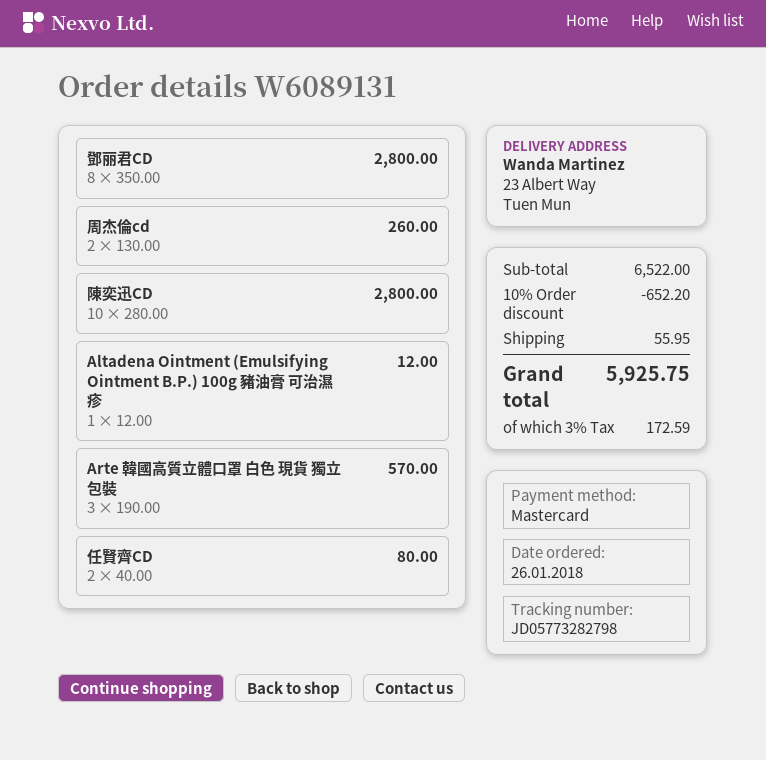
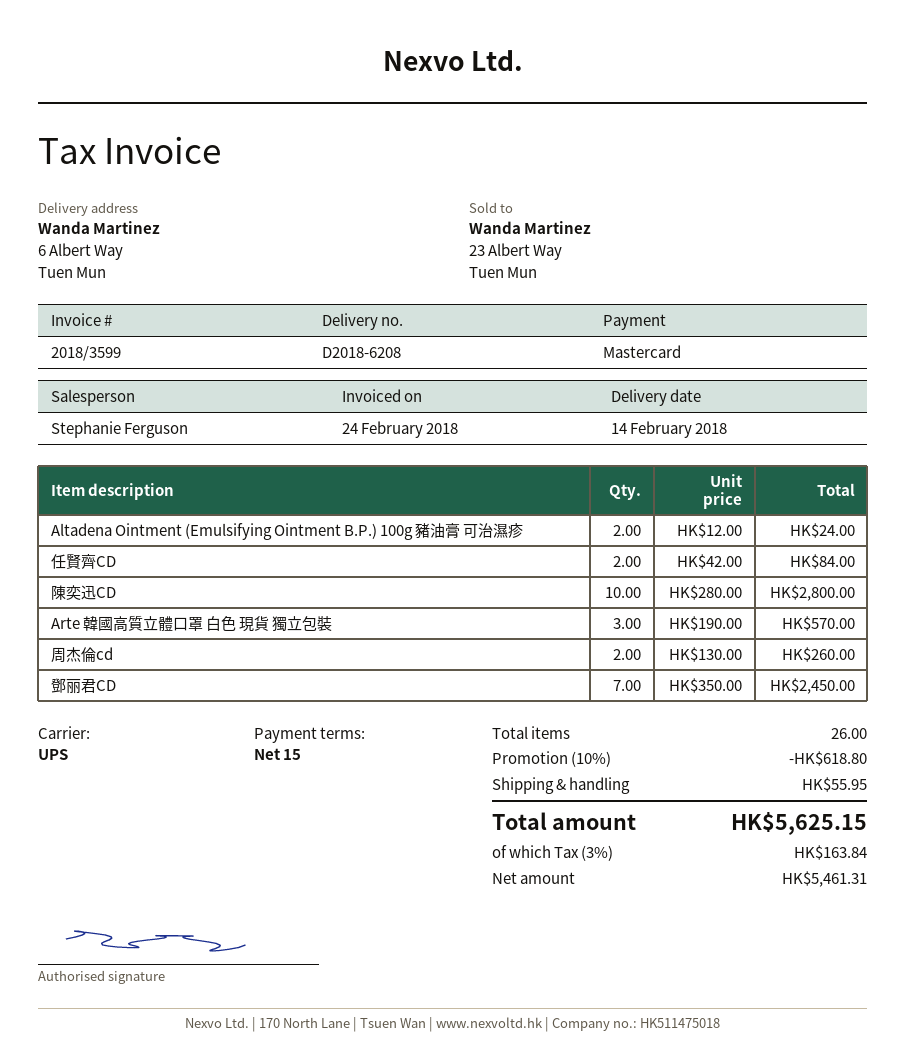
ship to: 23 Albert Way, Tuen Mun -> 6 Albert Way, Tuen Mun
鄧丽君CD: 8 x 350.00 = 2800.00 -> 7 x 350.00 = 2450.00
Altadena Ointment (Emulsifying Ointment B.P.) 100g 豬油膏 可治濕疹: 1 x 12.00 = 12.00 -> 2 x 12.00 = 24.00
任賢齊CD: 2 x 40.00 = 80.00 -> 2 x 42.00 = 84.00
discount: 10% = 652.20 -> 10% = 618.80
tax: 3% = 172.59 -> 3% = 163.84
total: 5925.75 -> 5625.15

